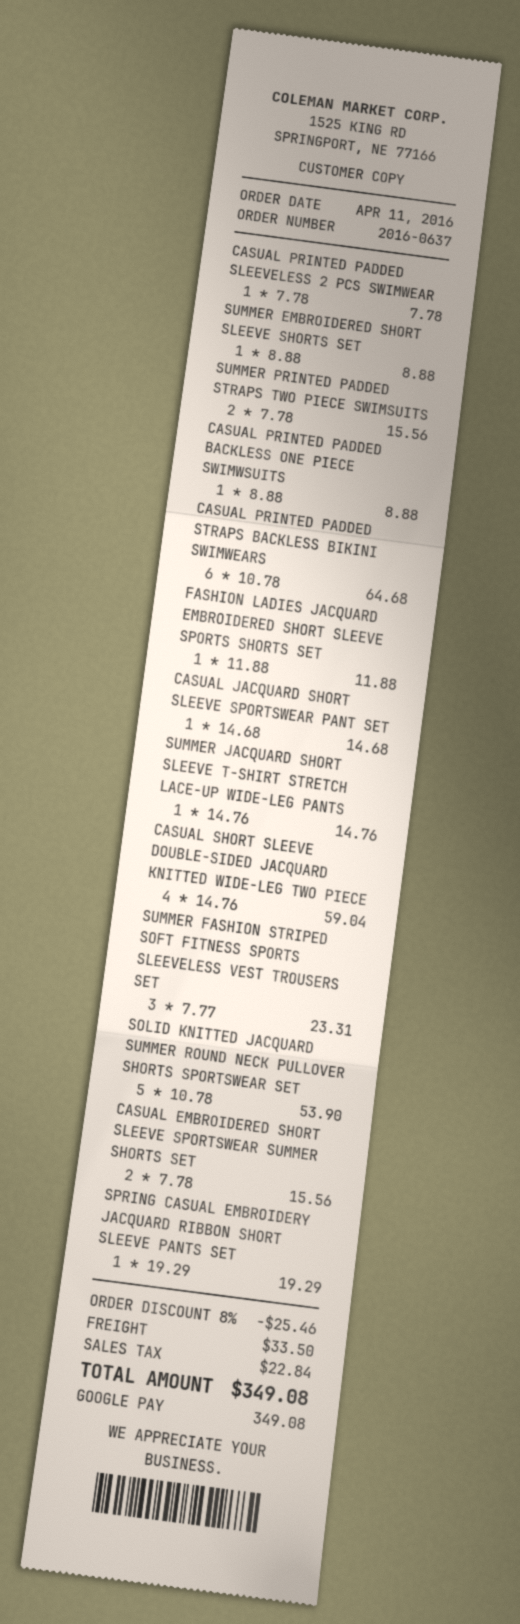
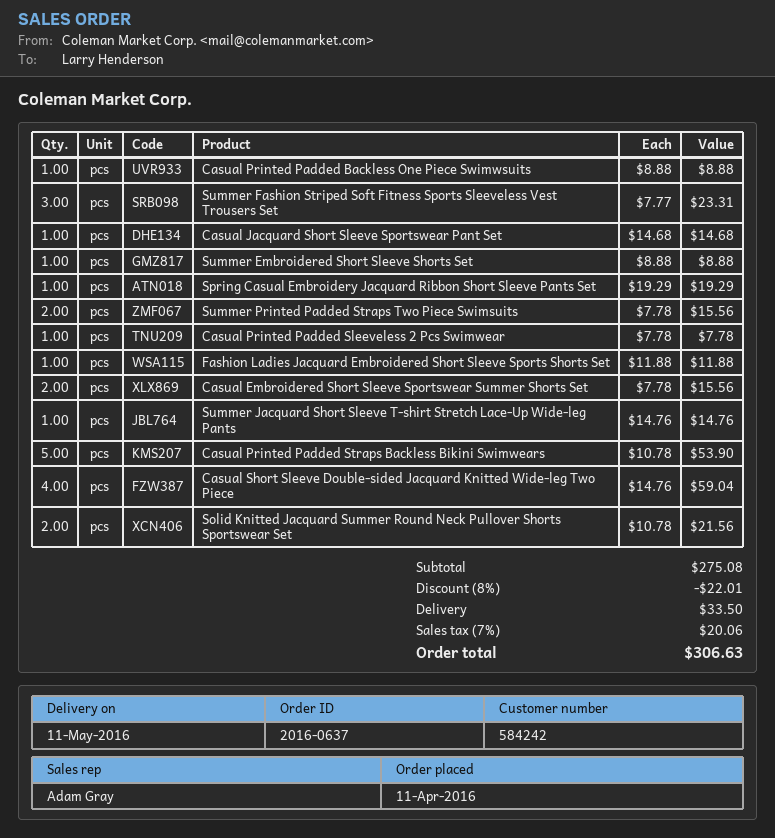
CASUAL PRINTED PADDED STRAPS BACKLESS BIKINI SWIMWEARS: 6 x 10.78 = 64.68 -> 5 x 10.78 = 53.90
SOLID KNITTED JACQUARD SUMMER ROUND NECK PULLOVER SHORTS SPORTSWEAR SET: 5 x 10.78 = 53.90 -> 2 x 10.78 = 21.56
discount: 8% = 25.46 -> 8% = 22.01
tax: 22.84 -> 20.06
total: 349.08 -> 306.63

